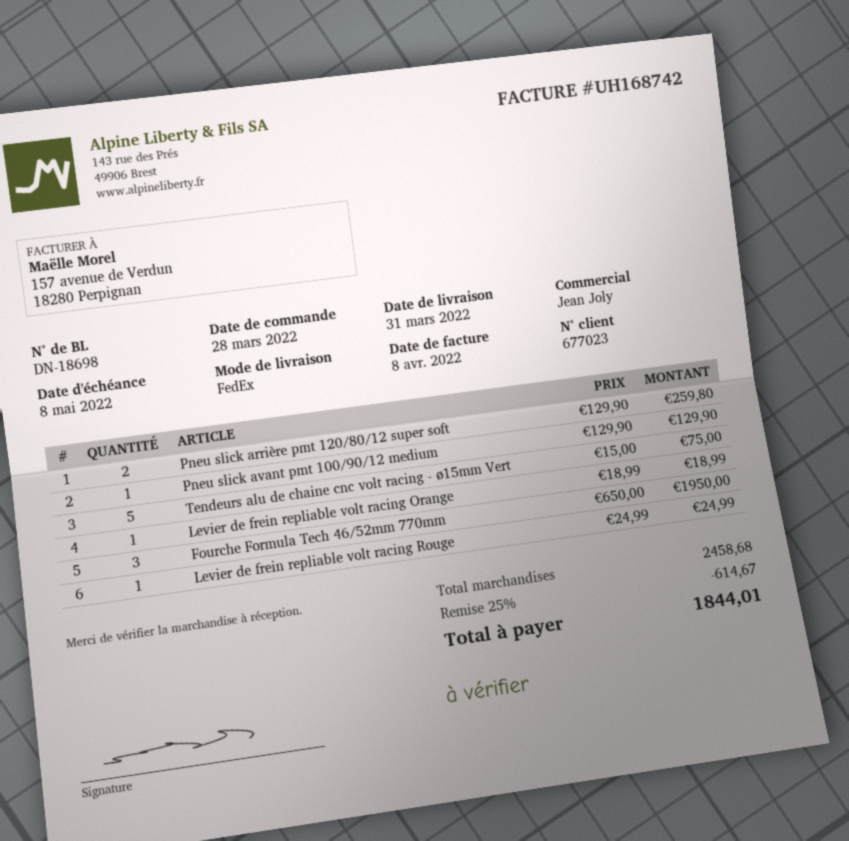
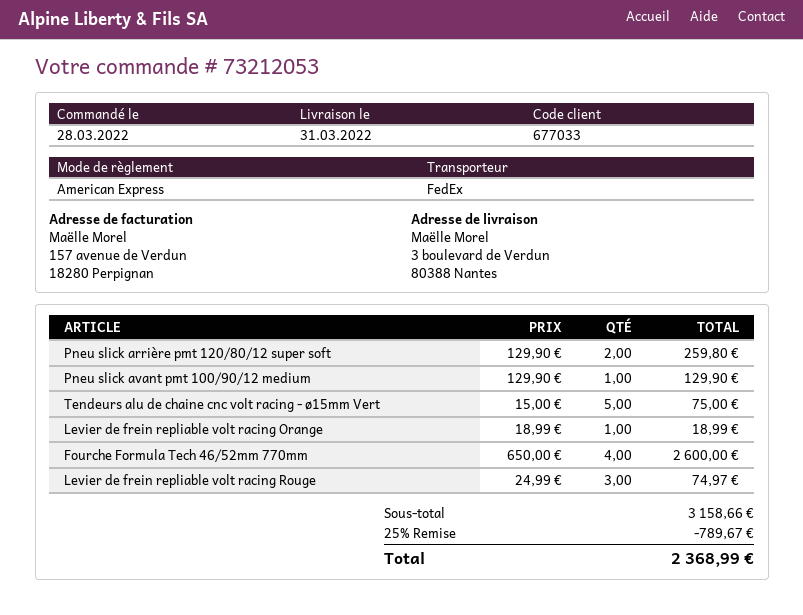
customer number: 677023 -> 677033
Fourche Formula Tech 46/52mm 770mm: 3 x 650.00 = 1950.00 -> 4 x 650.00 = 2600.00
Levier de frein repliable volt racing Rouge: 1 x 24.99 = 24.99 -> 3 x 24.99 = 74.97
subtotal: 2458.68 -> 3158.66
discount: 25% = 614.67 -> 25% = 789.67
total: 1844.01 -> 2368.99

